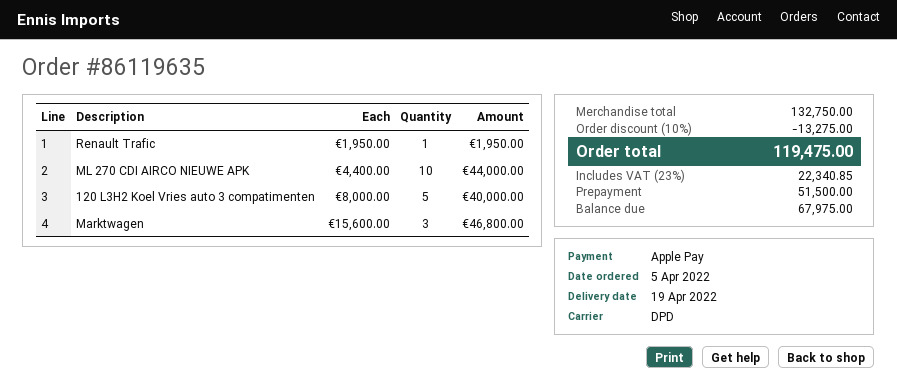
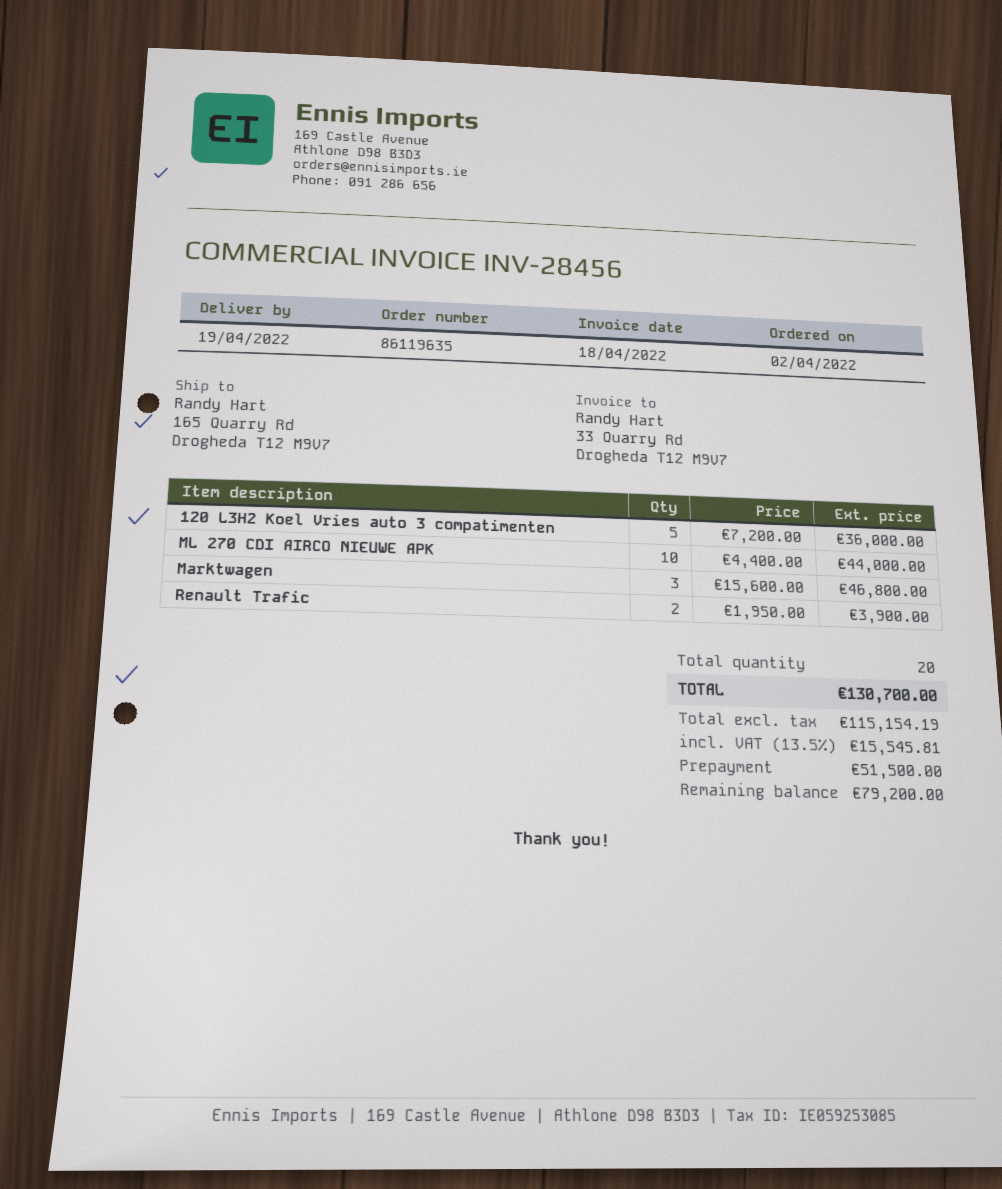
order date: 2022-04-05 -> 2022-04-02
Renault Trafic: 1 x 1950.00 = 1950.00 -> 2 x 1950.00 = 3900.00
120 L3H2 Koel Vries auto 3 compatimenten: 5 x 8000.00 = 40000.00 -> 5 x 7200.00 = 36000.00
discount: 10% = 13275.00 -> none
tax: 23% = 22340.85 -> 13.5% = 15545.81
total: 119475.00 -> 130700.00
balance: 67975.00 -> 79200.00

